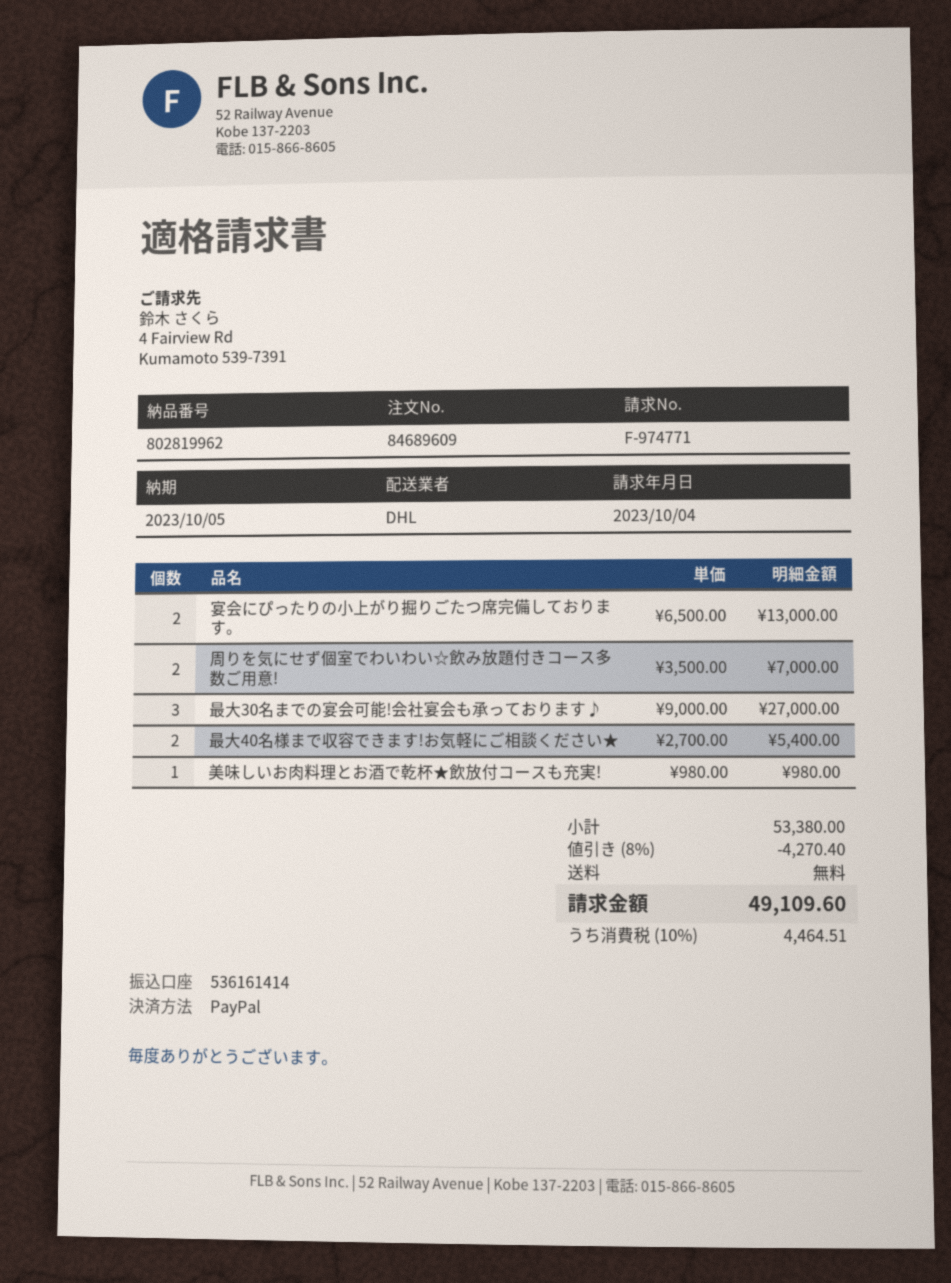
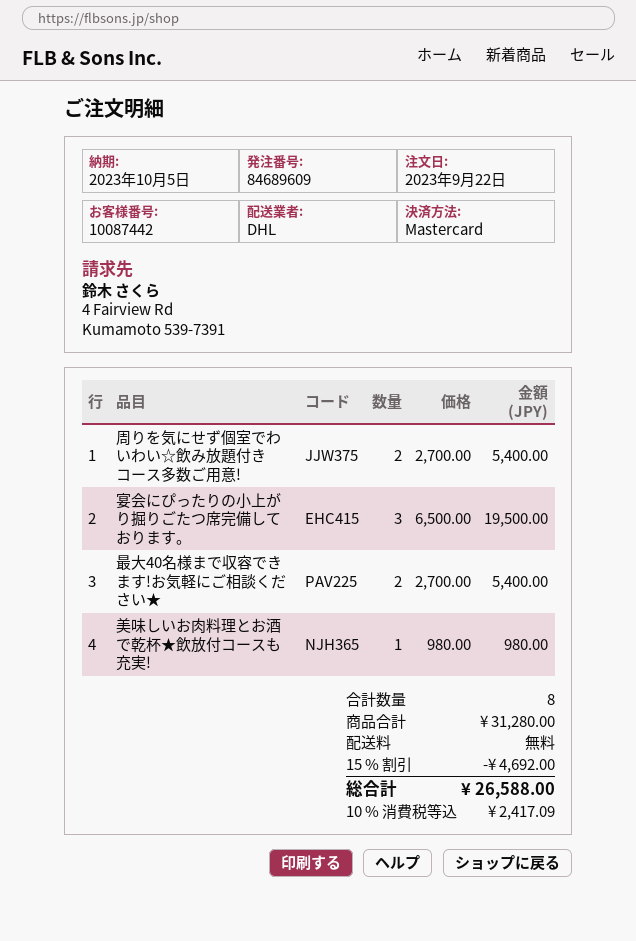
payment method: PayPal -> Mastercard
宴会にぴったりの小上がり掘りごたつ席完備しております。: 2 x 6500.00 = 13000.00 -> 3 x 6500.00 = 19500.00
周りを気にせず個室でわいわい☆飲み放題付きコース多数ご用意!: 2 x 3500.00 = 7000.00 -> 2 x 2700.00 = 5400.00
最大30名までの宴会可能!会社宴会も承っております♪: 3 x 9000.00 = 27000.00 -> none
subtotal: 53380.00 -> 31280.00
discount: 8% = 4270.40 -> 15% = 4692.00
tax: 10% = 4464.51 -> 10% = 2417.09
total: 49109.60 -> 26588.00

